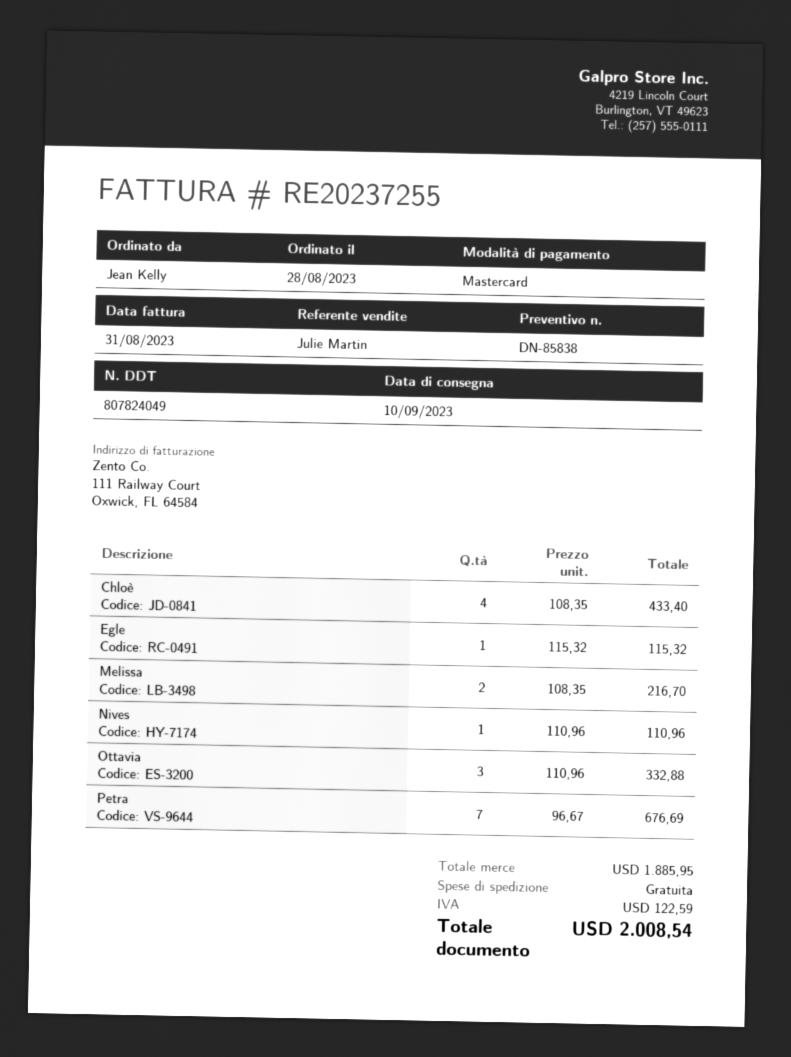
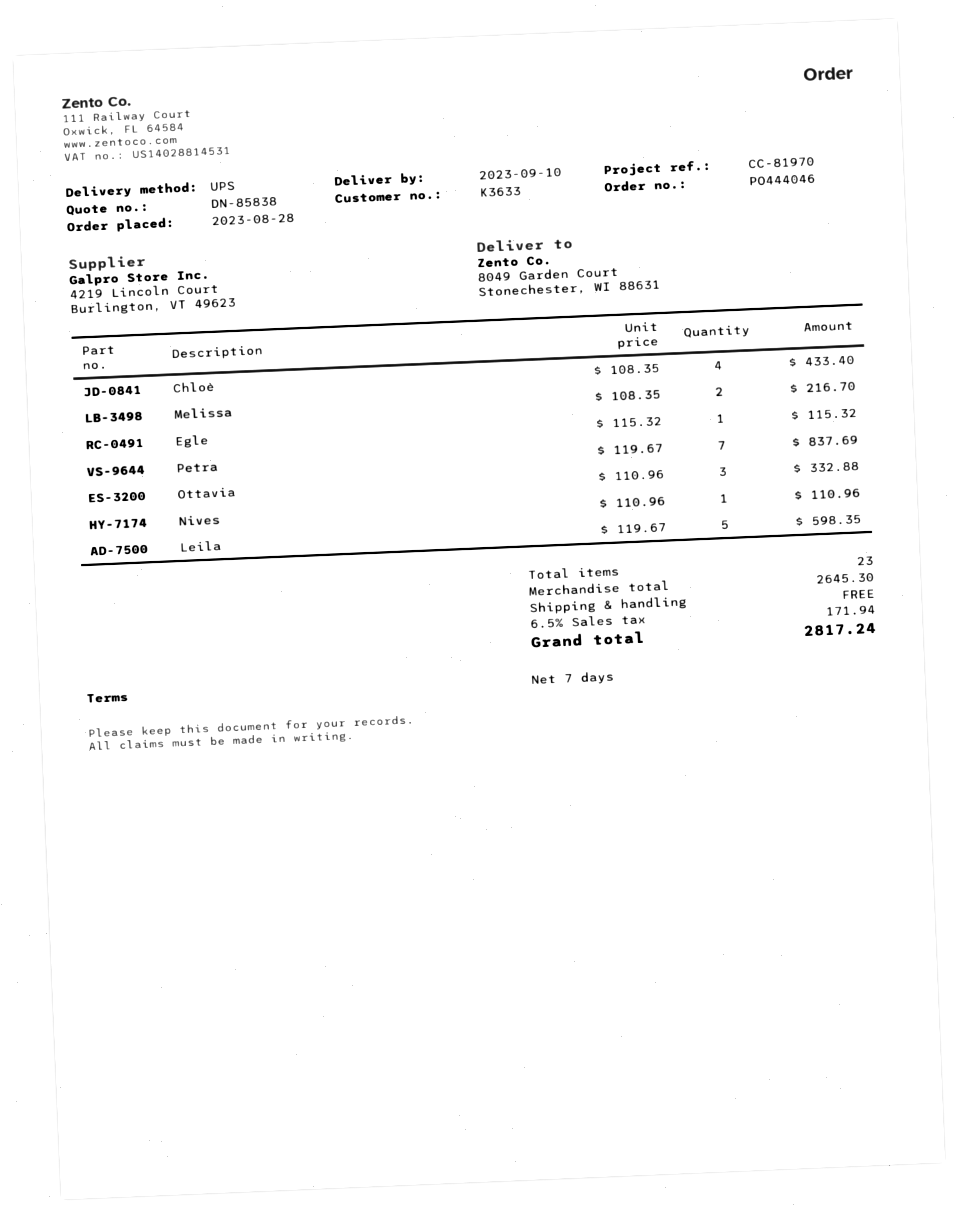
Petra: 7 x 96.67 = 676.69 -> 7 x 119.67 = 837.69
Leila: none -> 5 x 119.67 = 598.35
subtotal: 1885.95 -> 2645.30
tax: 122.59 -> 171.94
total: 2008.54 -> 2817.24

